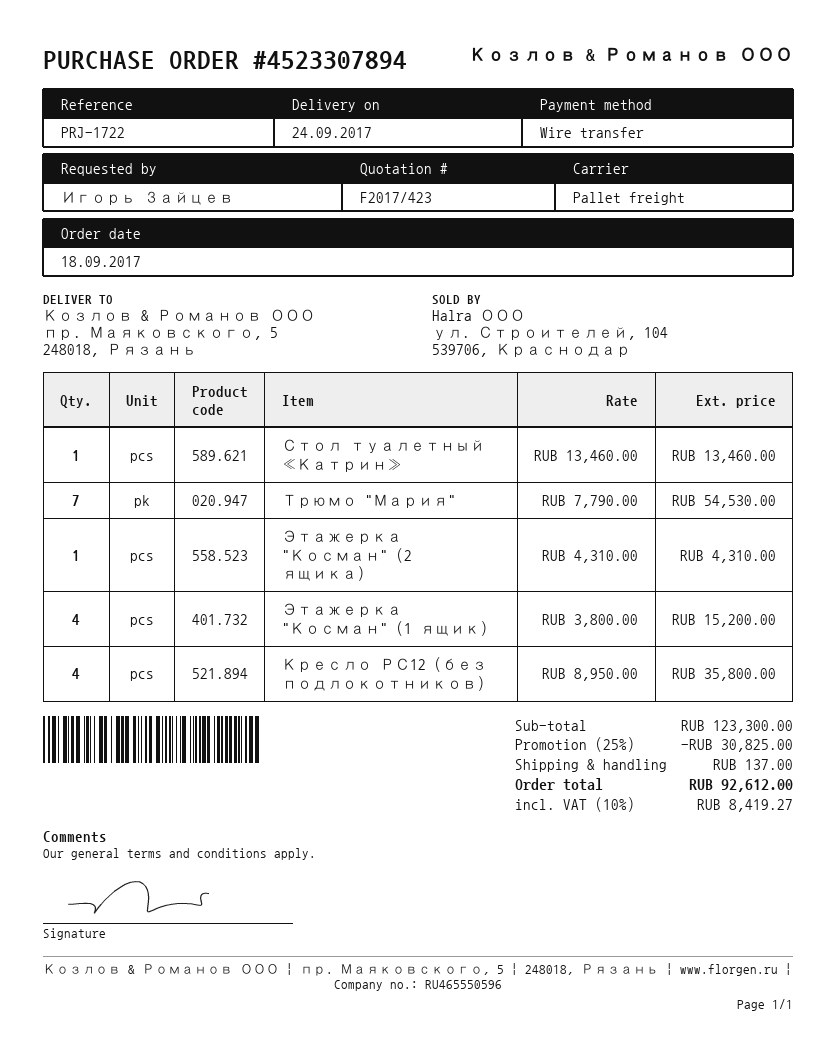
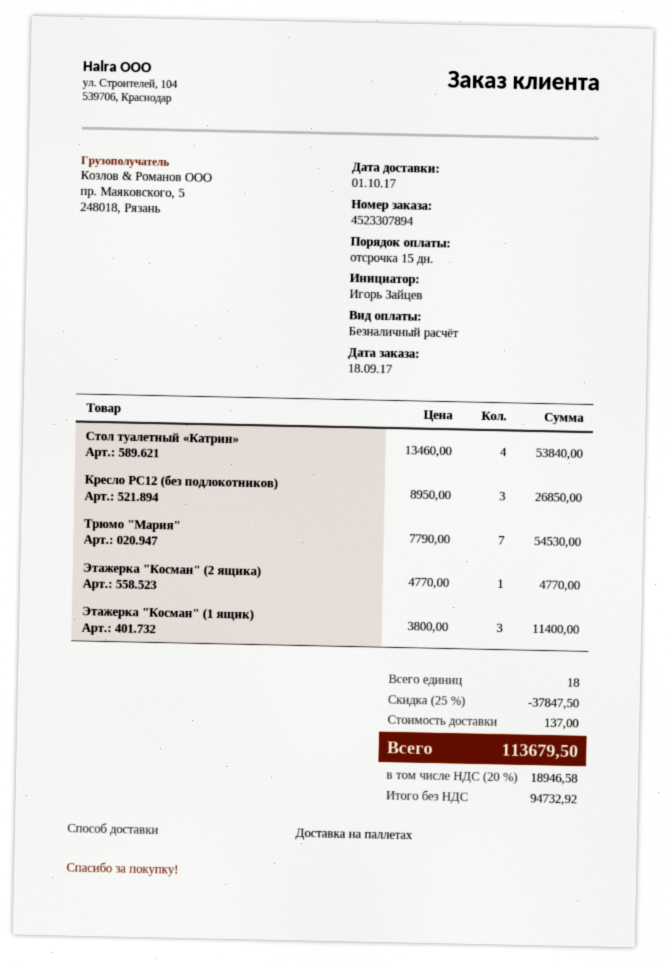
delivery date: 2017-09-24 -> 2017-10-01
Стол туалетный «Катрин»: 1 x 13460.00 = 13460.00 -> 4 x 13460.00 = 53840.00
Этажерка "Косман" (2 ящика): 1 x 4310.00 = 4310.00 -> 1 x 4770.00 = 4770.00
Этажерка "Косман" (1 ящик): 4 x 3800.00 = 15200.00 -> 3 x 3800.00 = 11400.00
Кресло РС12 (без подлокотников): 4 x 8950.00 = 35800.00 -> 3 x 8950.00 = 26850.00
discount: 25% = 30825.00 -> 25% = 37847.50
tax: 10% = 8419.27 -> 20% = 18946.58
total: 92612.00 -> 113679.50

